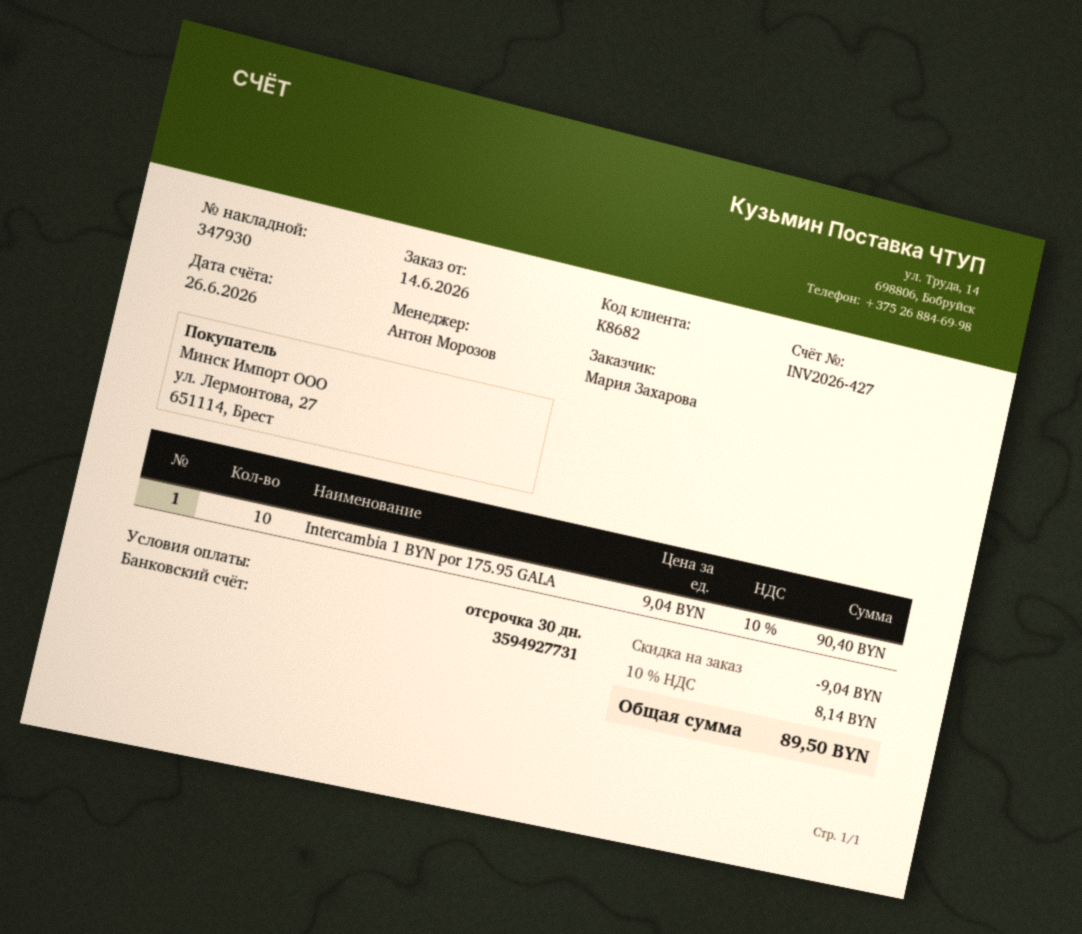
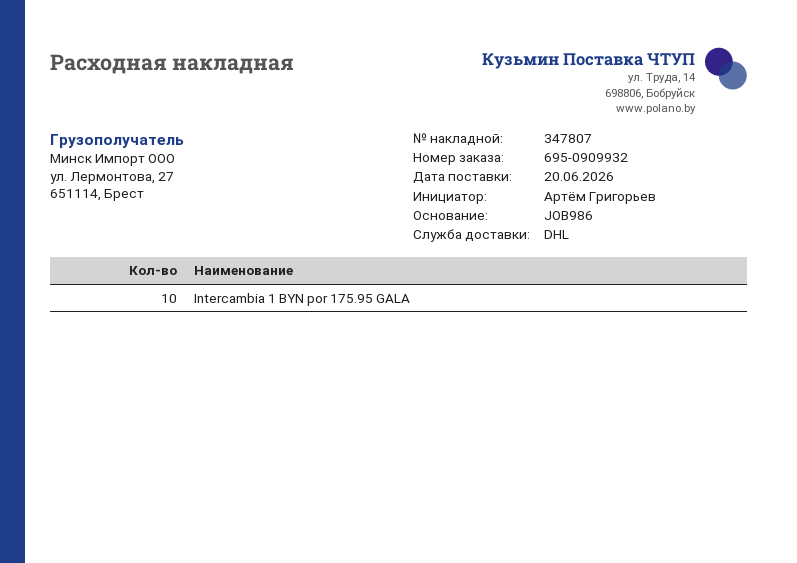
delivery note number: 347930 -> 347807
ordered by: Мария Захарова -> Артём Григорьев

